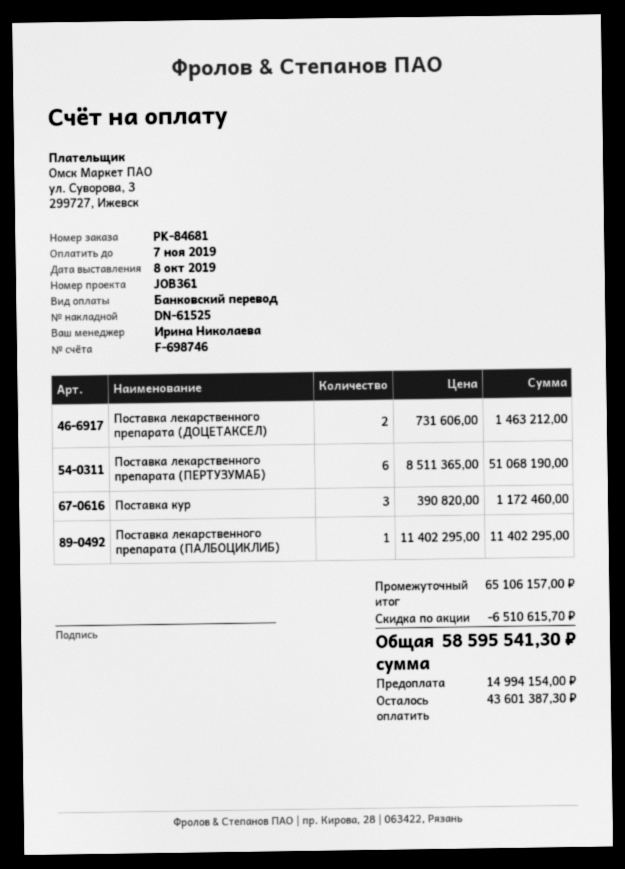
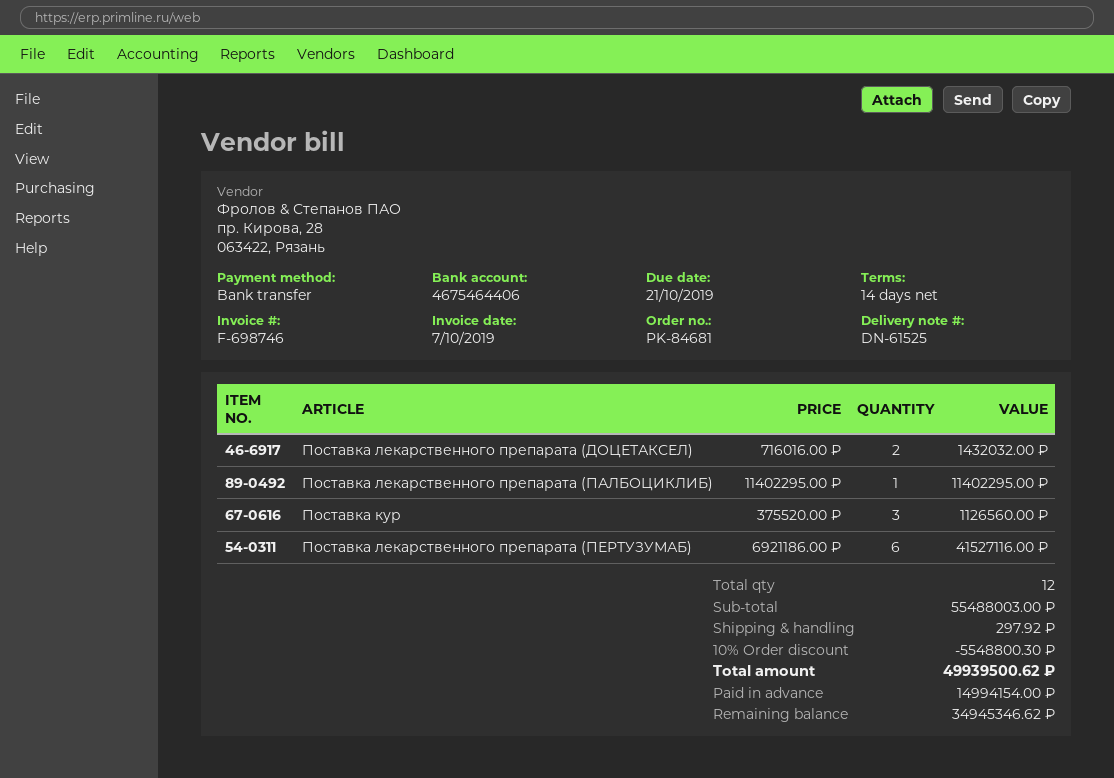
invoice date: 2019-10-08 -> 2019-10-07
due date: 2019-11-07 -> 2019-10-21
Поставка лекарственного препарата (ДОЦЕТАКСЕЛ): 2 x 731606.00 = 1463212.00 -> 2 x 716016.00 = 1432032.00
Поставка лекарственного препарата (ПЕРТУЗУМАБ): 6 x 8511365.00 = 51068190.00 -> 6 x 6921186.00 = 41527116.00
Поставка кур: 3 x 390820.00 = 1172460.00 -> 3 x 375520.00 = 1126560.00
subtotal: 65106157.00 -> 55488003.00
discount: 6510615.70 -> 5548800.30
shipping: none -> 297.92
total: 58595541.30 -> 49939500.62
balance: 43601387.30 -> 34945346.62

